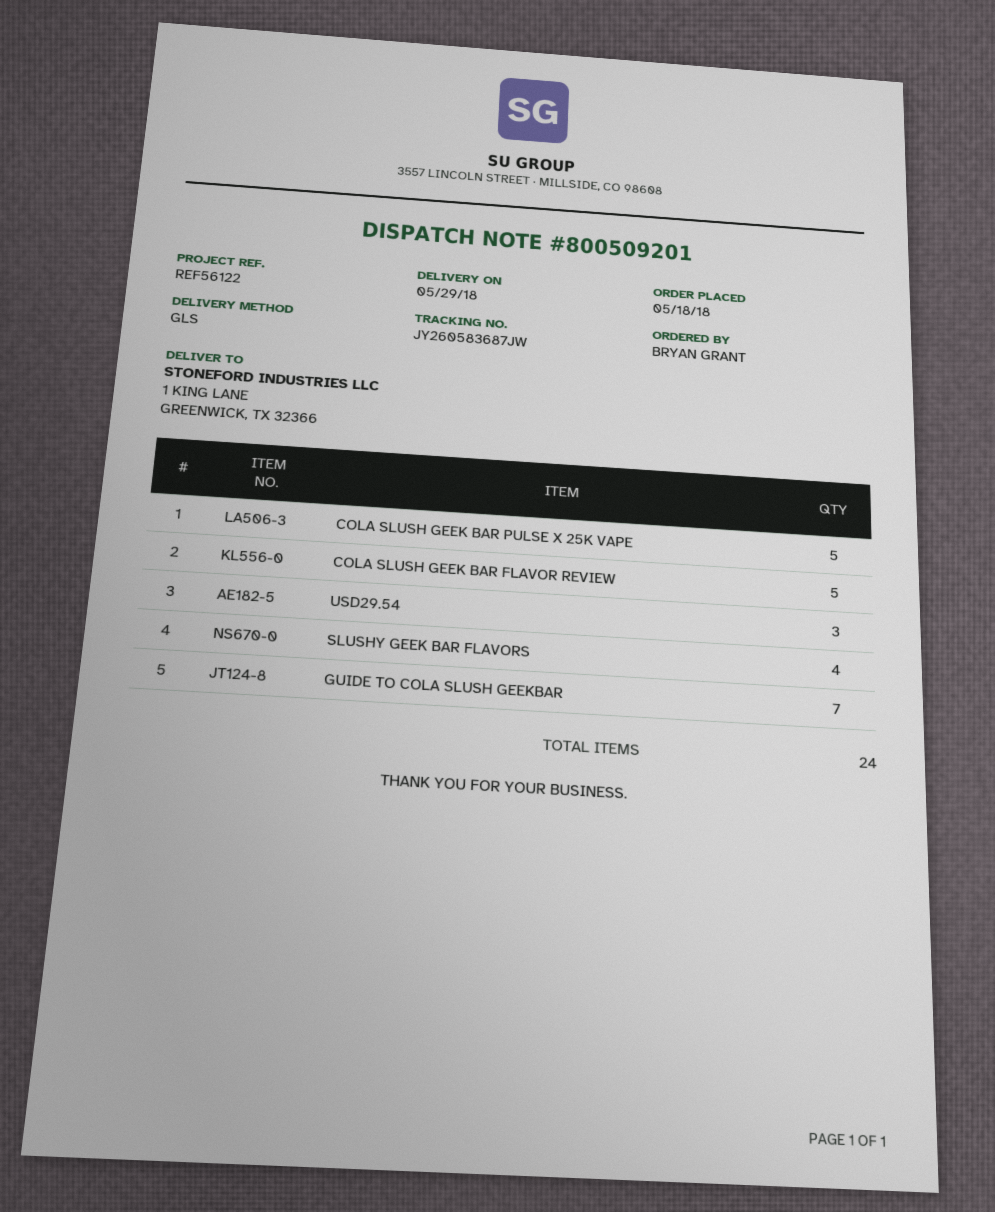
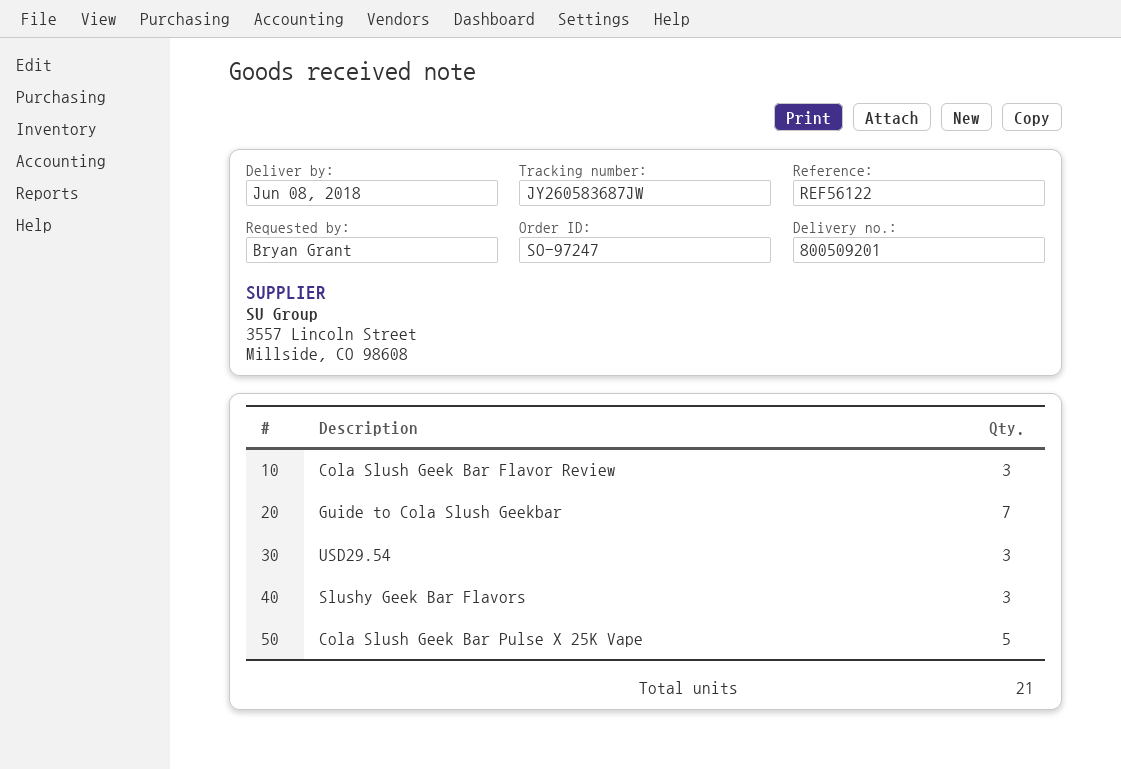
delivery date: 2018-05-29 -> 2018-06-08
COLA SLUSH GEEK BAR FLAVOR REVIEW: 5 -> 3
SLUSHY GEEK BAR FLAVORS: 4 -> 3
total quantity: 24 -> 21

